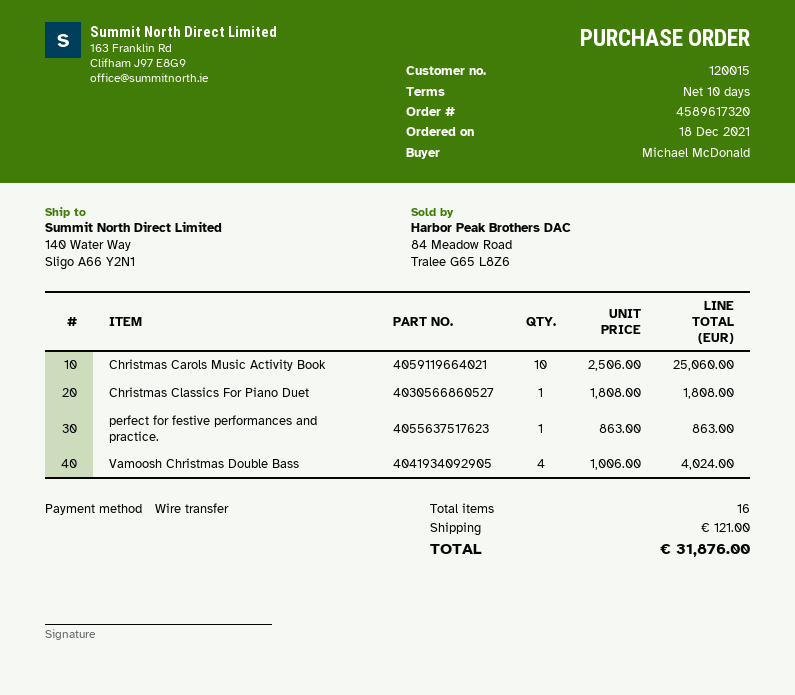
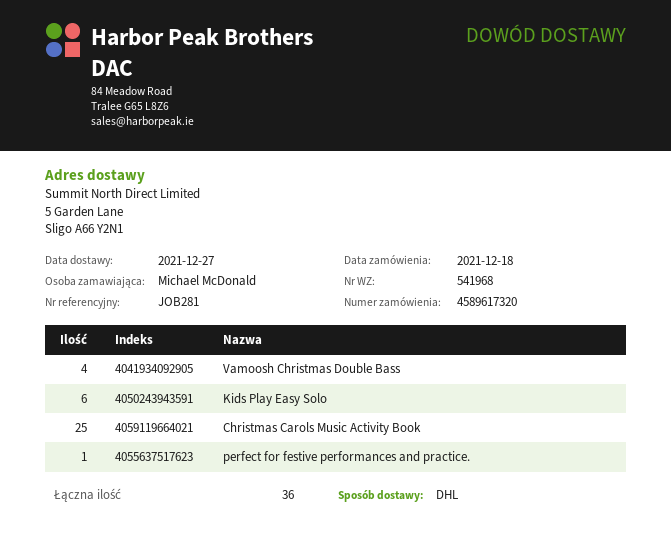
ship to: 140 Water Way, Sligo A66 Y2N1 -> 5 Garden Lane, Sligo A66 Y2N1
Christmas Carols Music Activity Book: 10 -> 25
Christmas Classics For Piano Duet: 1 -> none
Kids Play Easy Solo: none -> 6
total quantity: 16 -> 36

